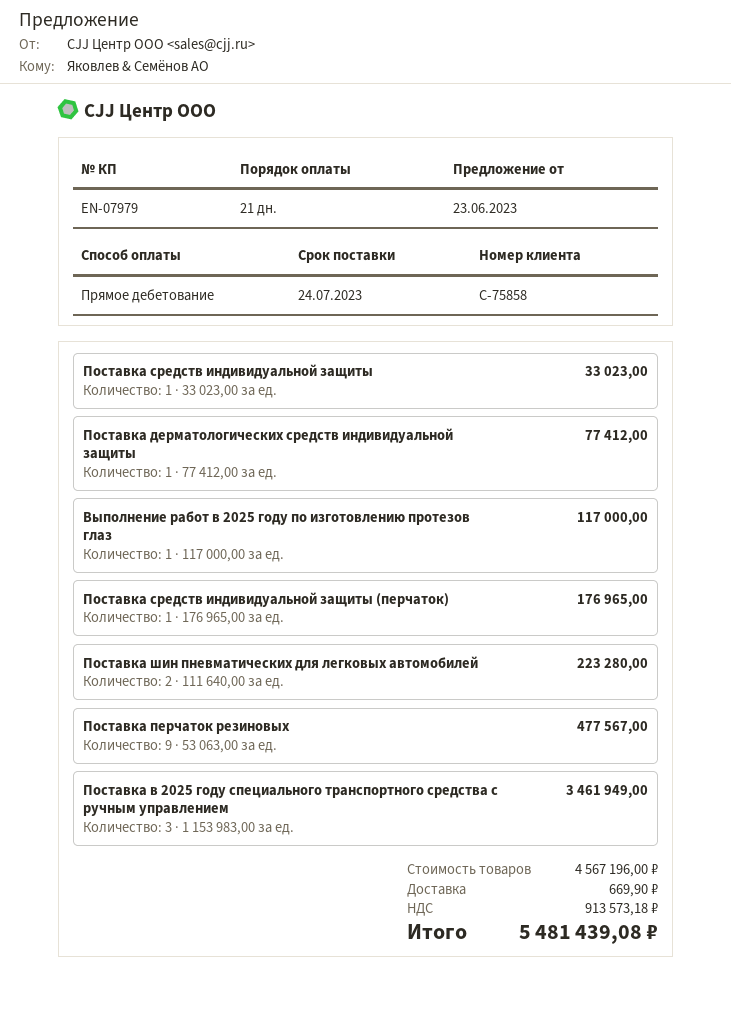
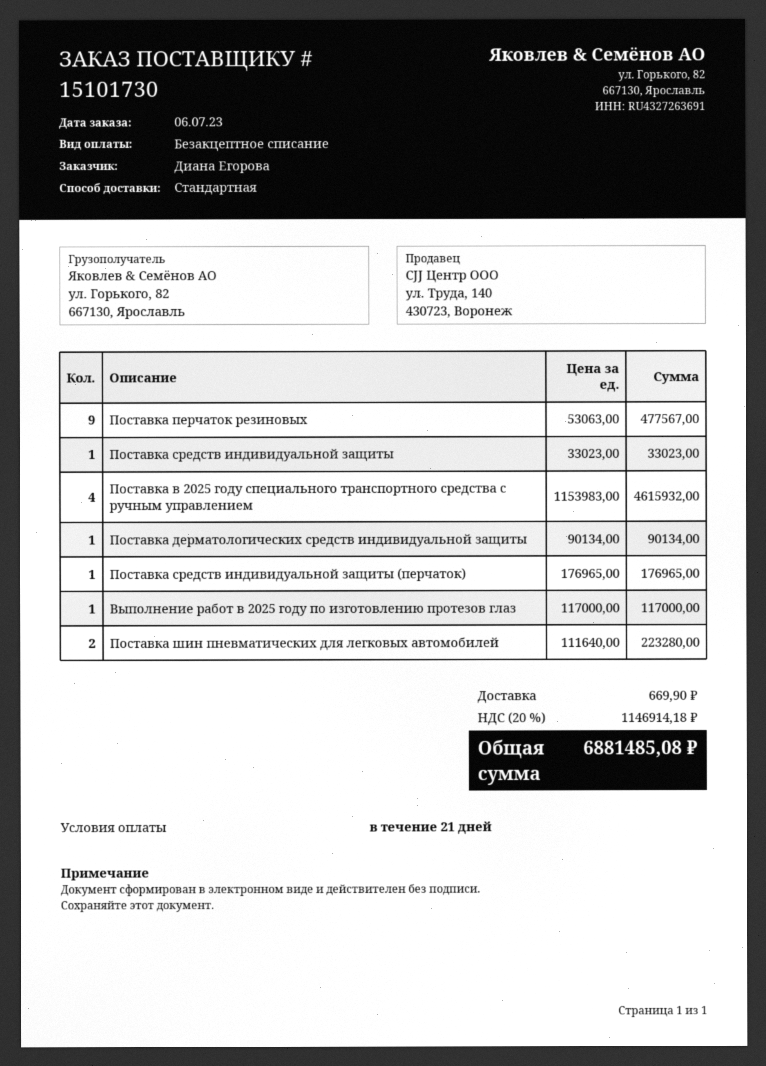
Поставка дерматологических средств индивидуальной защиты: 1 x 77412.00 = 77412.00 -> 1 x 90134.00 = 90134.00
Поставка в 2025 году специального транспортного средства с ручным управлением: 3 x 1153983.00 = 3461949.00 -> 4 x 1153983.00 = 4615932.00
tax: 913573.18 -> 1146914.18
total: 5481439.08 -> 6881485.08

